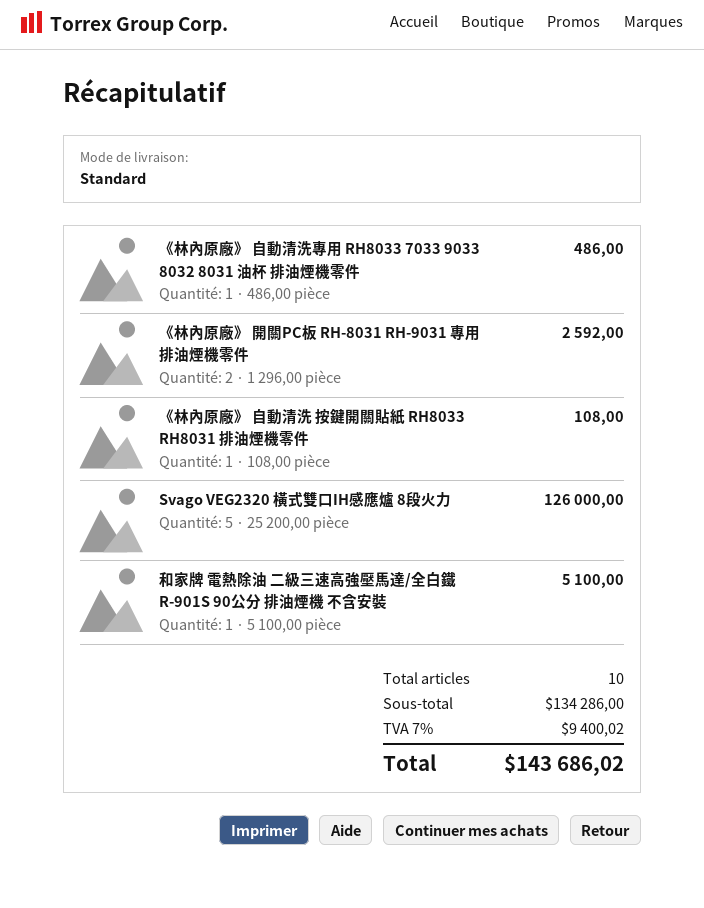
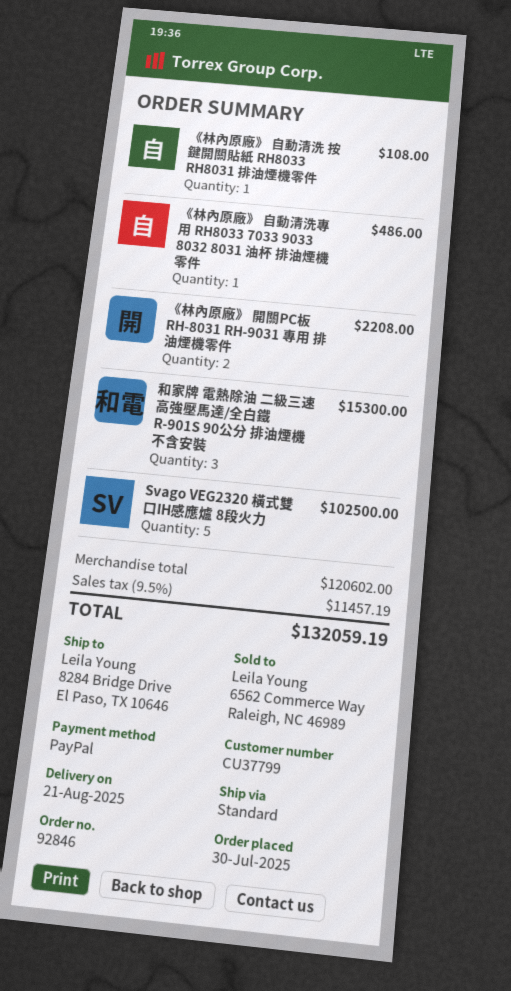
《林內原廠》 開關PC板 RH-8031 RH-9031 專用 排油煙機零件: 2 for 2592.00 -> 2 for 2208.00
Svago VEG2320 橫式雙口IH感應爐 8段火力: 5 for 126000.00 -> 5 for 102500.00
和家牌 電熱除油 二級三速高強壓馬達/全白鐵 R-901S 90公分 排油煙機 不含安裝: 1 for 5100.00 -> 3 for 15300.00
subtotal: 134286.00 -> 120602.00
tax: 7% = 9400.02 -> 9.5% = 11457.19
total: 143686.02 -> 132059.19

